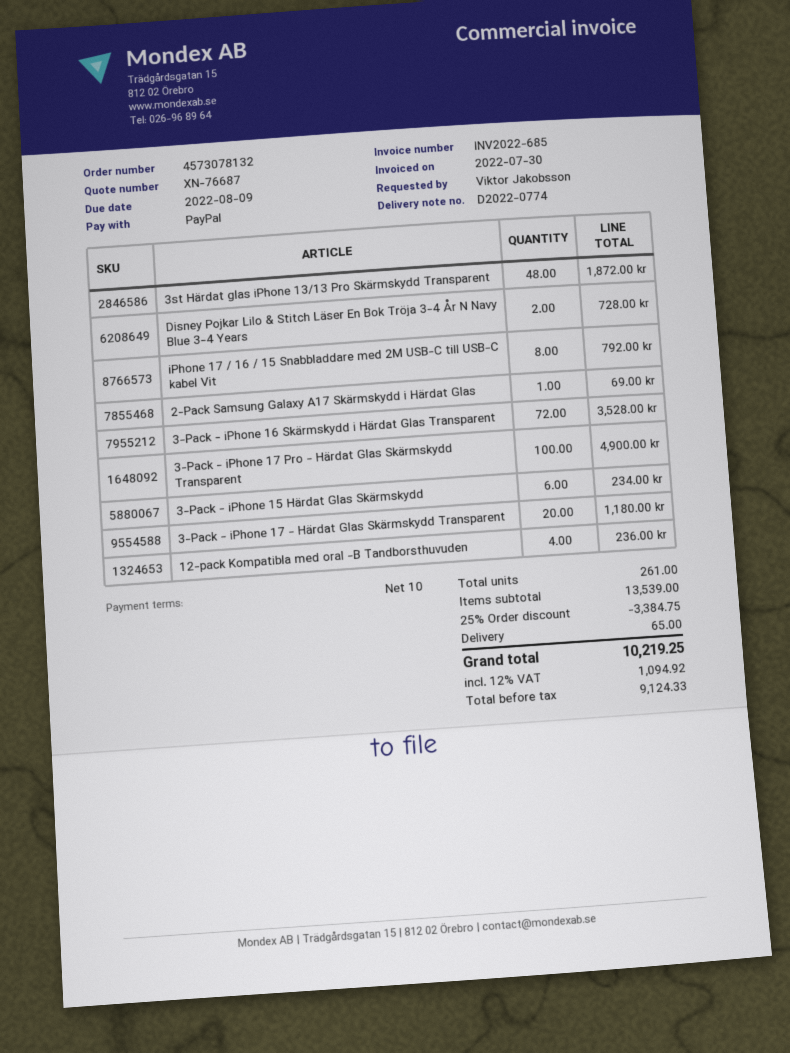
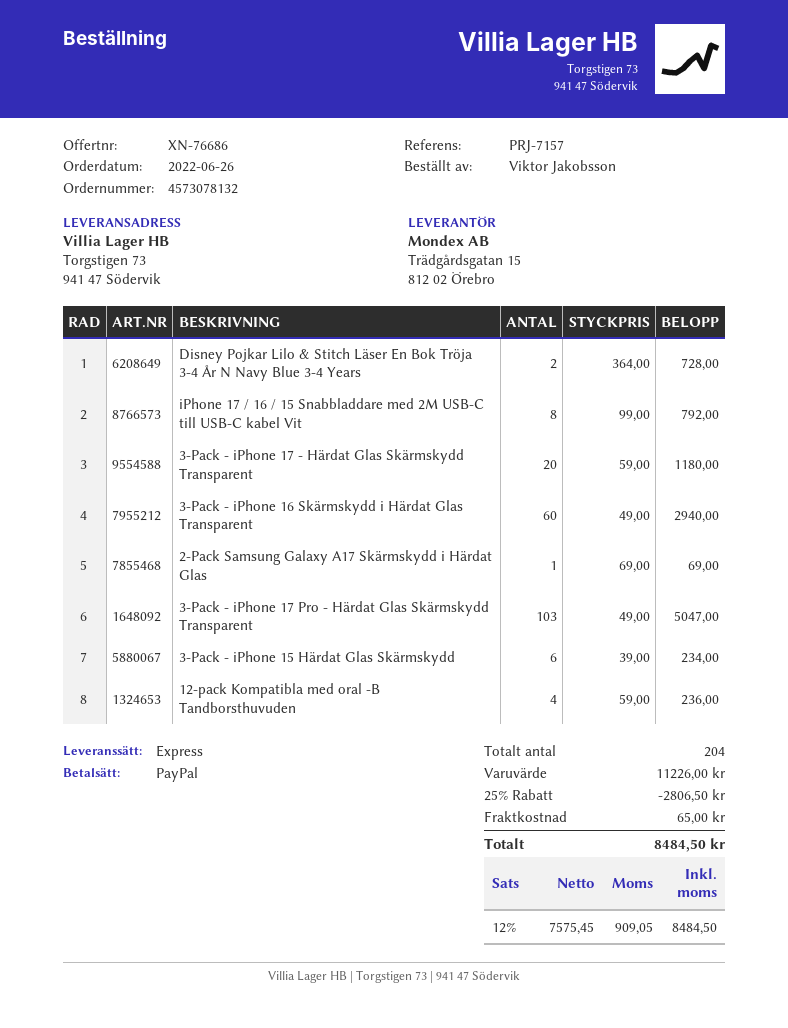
quote number: XN-76687 -> XN-76686
3st Härdat glas iPhone 13/13 Pro Skärmskydd Transparent: 48 for 1872.00 -> none
3-Pack - iPhone 16 Skärmskydd i Härdat Glas Transparent: 72 for 3528.00 -> 60 for 2940.00
3-Pack - iPhone 17 Pro - Härdat Glas Skärmskydd Transparent: 100 for 4900.00 -> 103 for 5047.00
total quantity: 261 -> 204
subtotal: 13539.00 -> 11226.00
discount: 25% = 3384.75 -> 25% = 2806.50
net: 9124.33 -> 7575.45
tax: 12% = 1094.92 -> 12% = 909.05
total: 10219.25 -> 8484.50

